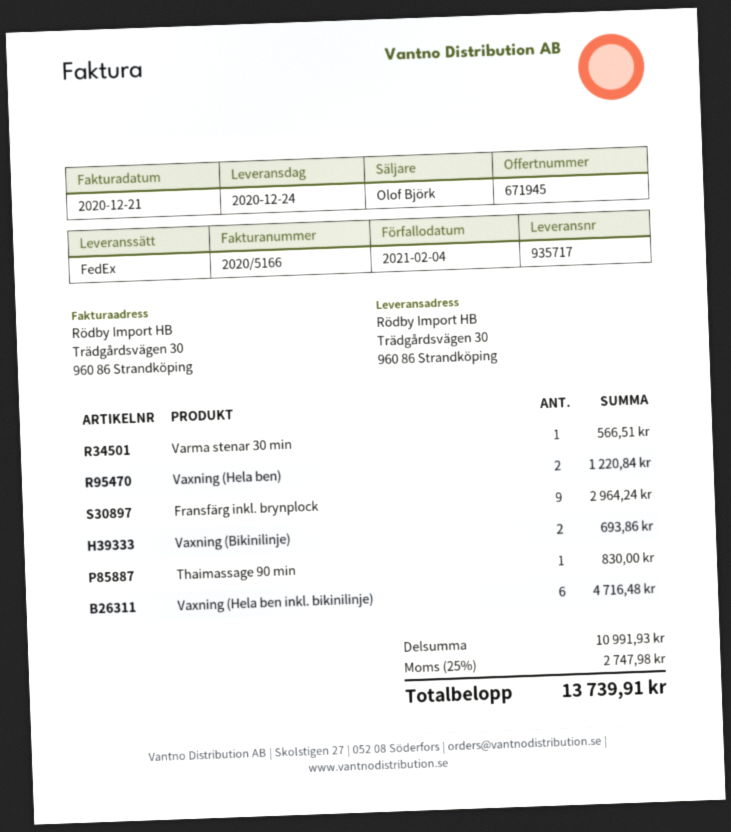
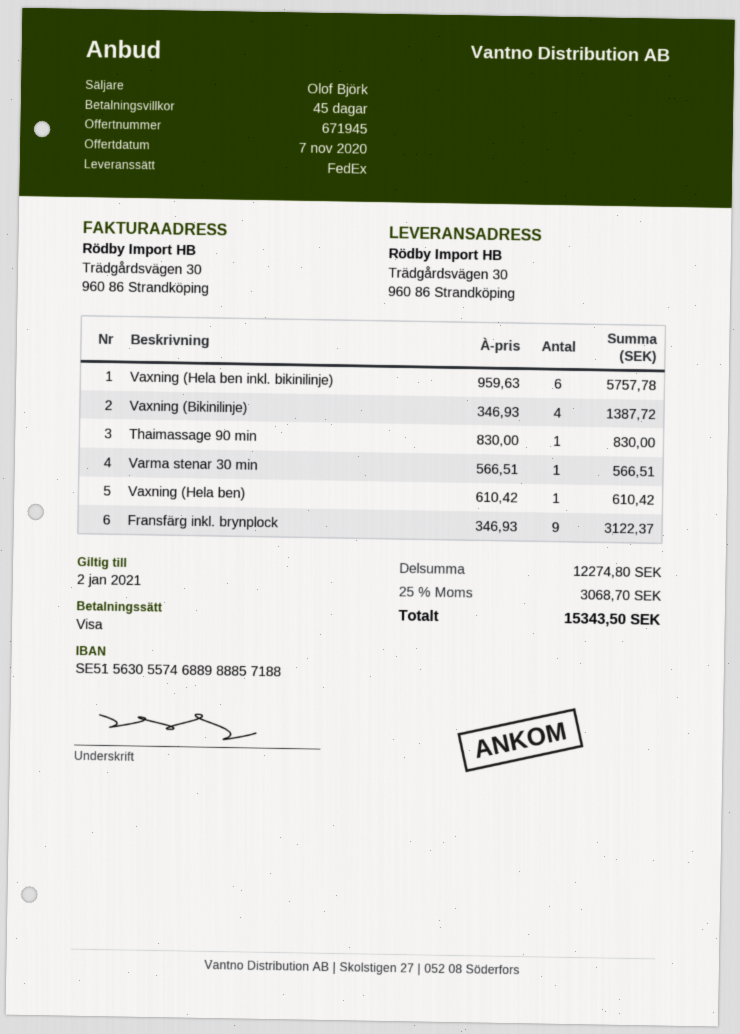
Vaxning (Hela ben): 2 for 1220.84 -> 1 for 610.42
Fransfärg inkl. brynplock: 9 for 2964.24 -> 9 for 3122.37
Vaxning (Bikinilinje): 2 for 693.86 -> 4 for 1387.72
Vaxning (Hela ben inkl. bikinilinje): 6 for 4716.48 -> 6 for 5757.78
subtotal: 10991.93 -> 12274.80
tax: 25% = 2747.98 -> 25% = 3068.70
total: 13739.91 -> 15343.50

